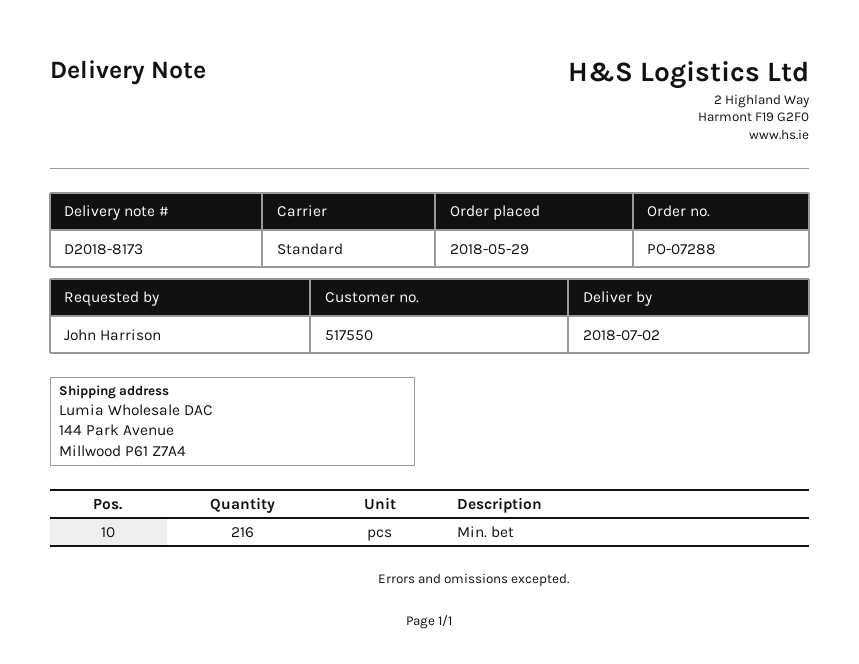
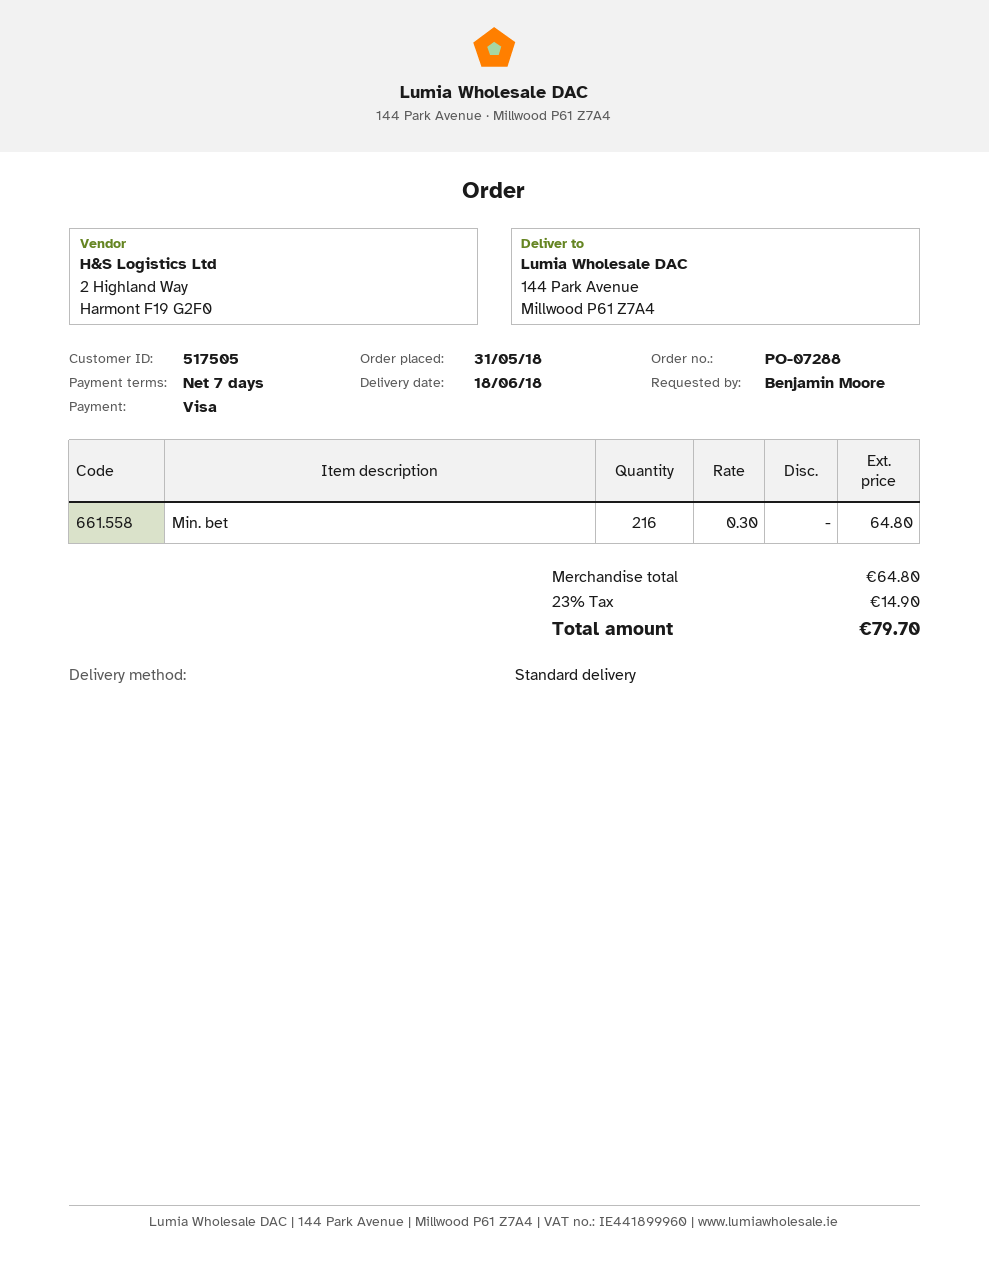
order date: 2018-05-29 -> 2018-05-31
delivery date: 2018-07-02 -> 2018-06-18
customer number: 517550 -> 517505
ordered by: John Harrison -> Benjamin Moore

